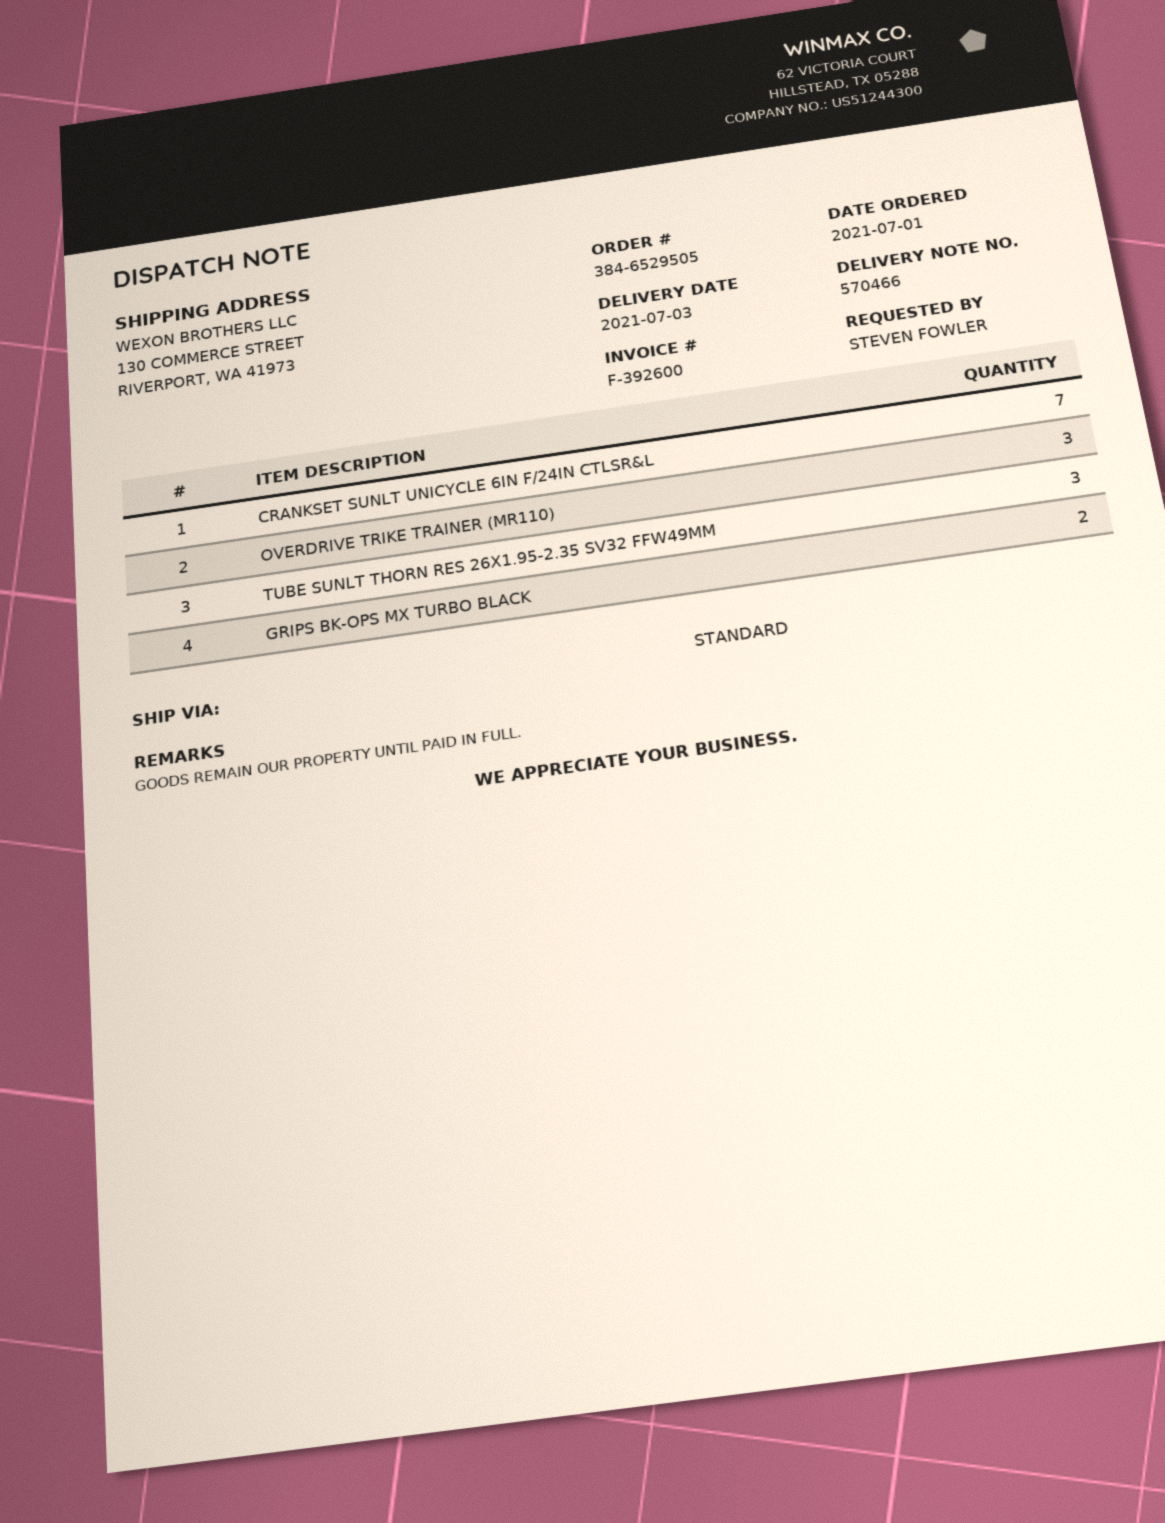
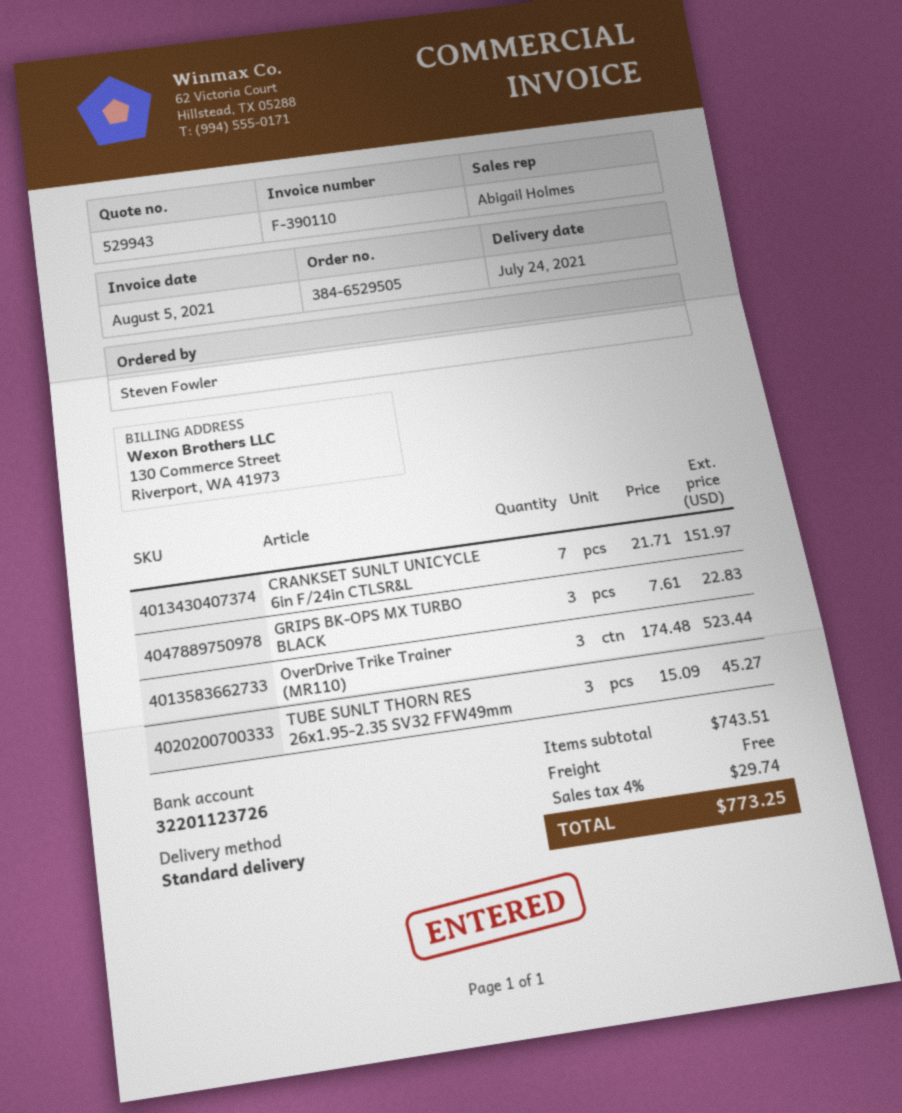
delivery date: 2021-07-03 -> 2021-07-24
invoice number: F-392600 -> F-390110
GRIPS BK-OPS MX TURBO BLACK: 2 -> 3

